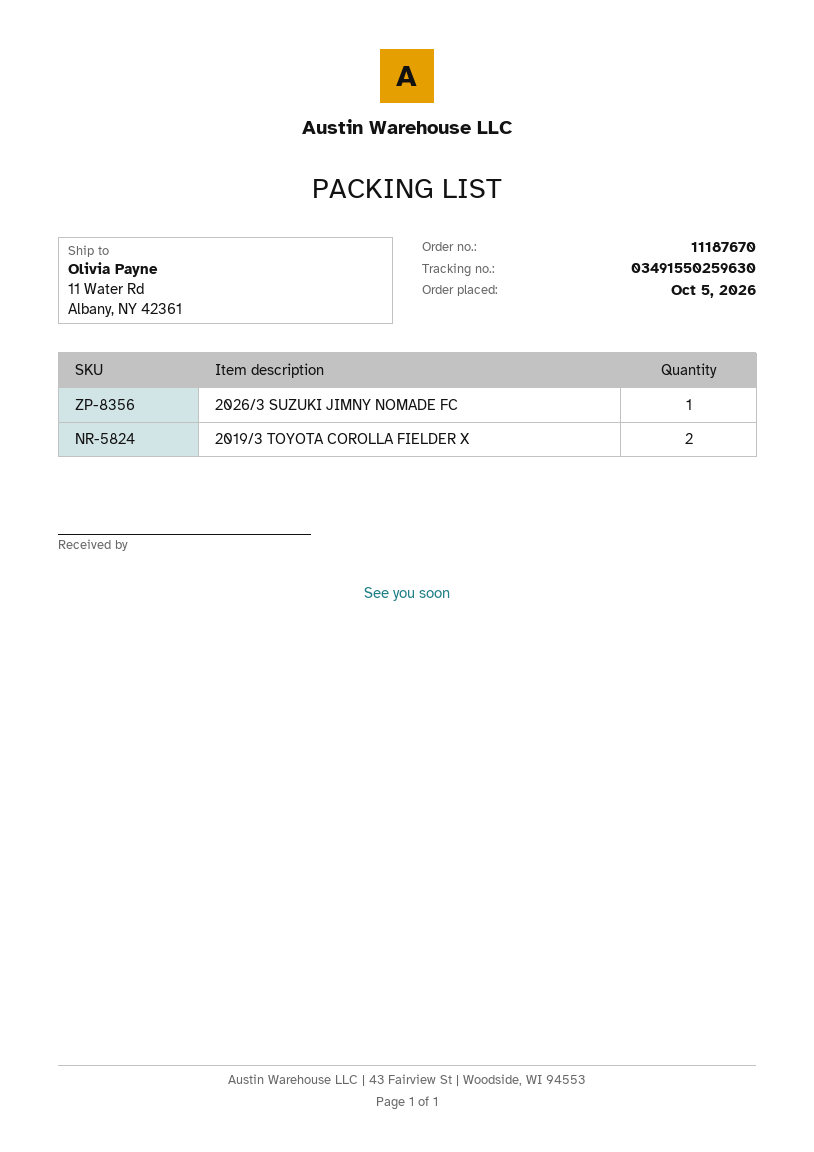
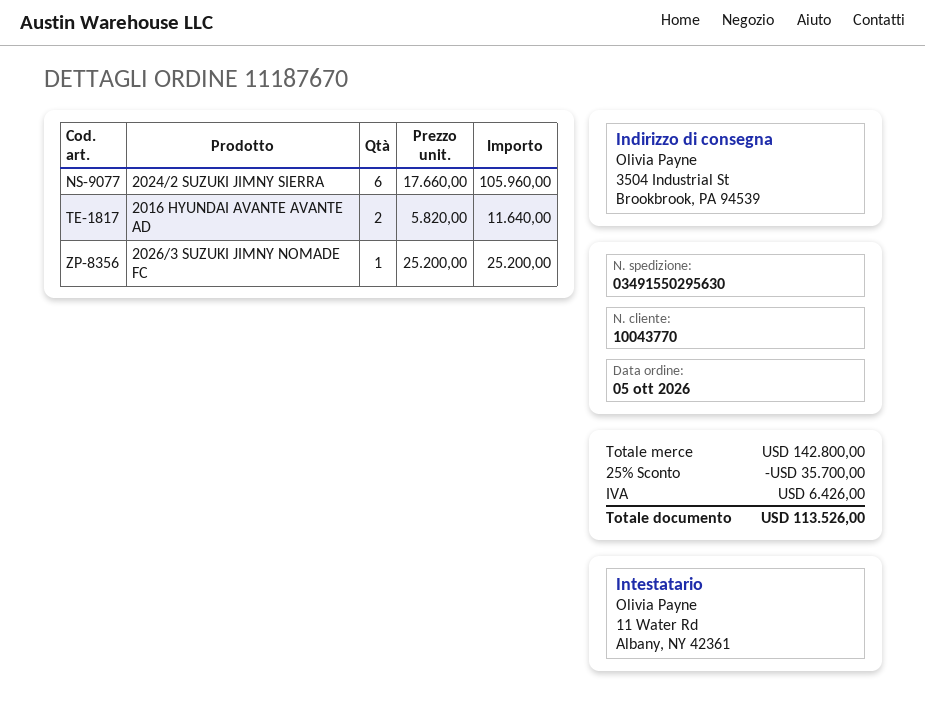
tracking number: 03491550259630 -> 03491550295630
ship to: 11 Water Rd, Albany, NY 42361 -> 3504 Industrial St, Brookbrook, PA 94539
2019/3 TOYOTA COROLLA FIELDER X: 2 -> none
2024/2 SUZUKI JIMNY SIERRA: none -> 6
2016 HYUNDAI AVANTE AVANTE AD: none -> 2

